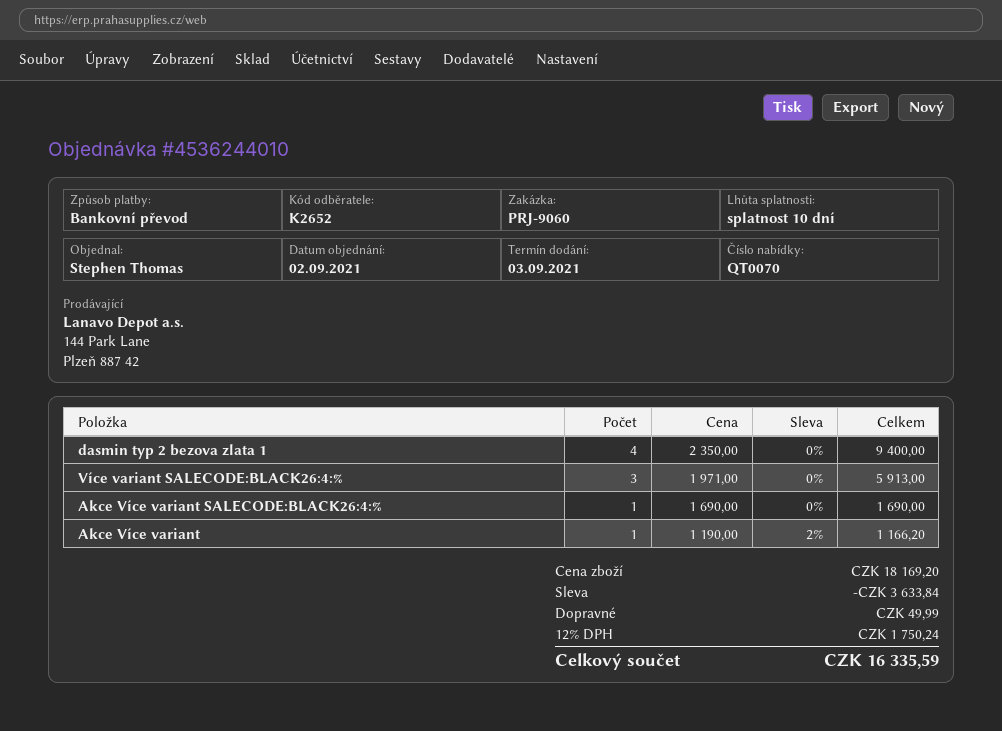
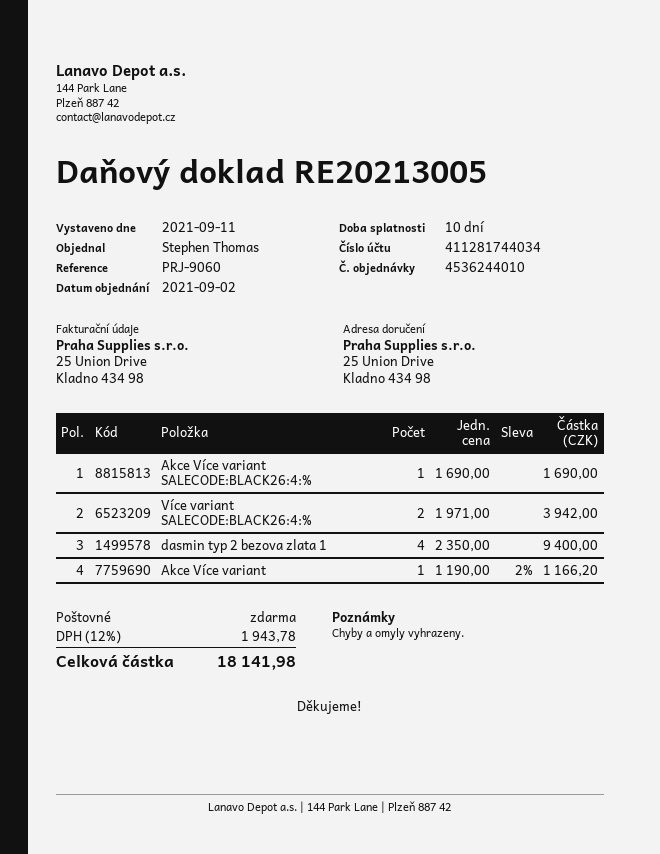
Více variant SALECODE:BLACK26:4:%: 3 x 1971.00 = 5913.00 -> 2 x 1971.00 = 3942.00
discount: 3633.84 -> none
shipping: 49.99 -> 0.00
tax: 12% = 1750.24 -> 12% = 1943.78
total: 16335.59 -> 18141.98

